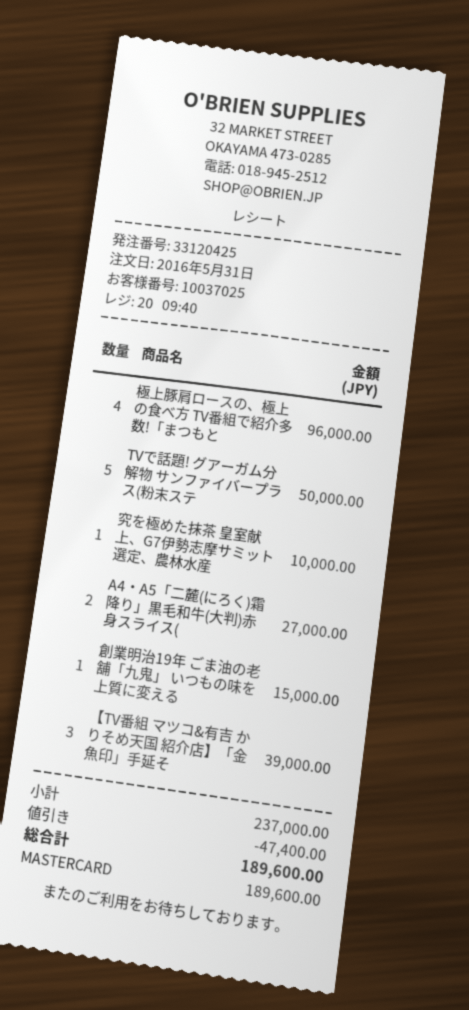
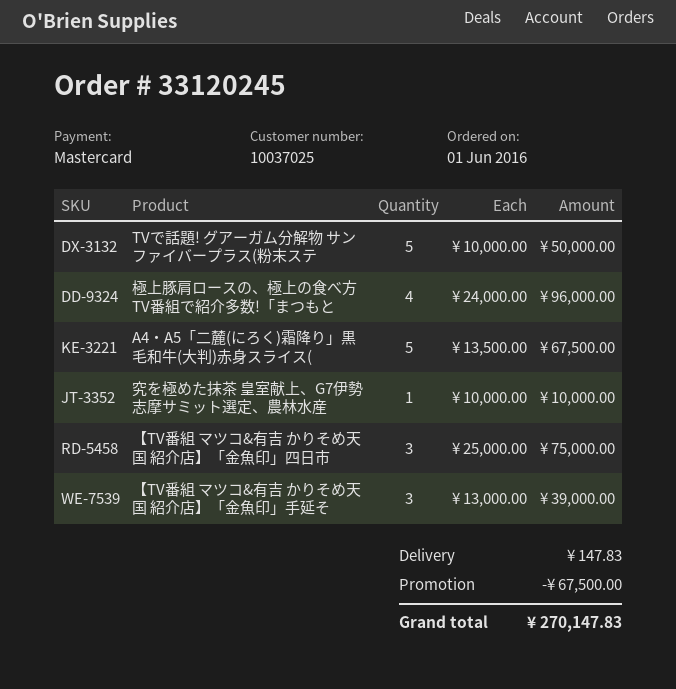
order number: 33120425 -> 33120245
order date: 2016-05-31 -> 2016-06-01
A4・A5「二麓(にろく)霜降り」黒毛和牛(大判)赤身スライス(: 2 for 27000.00 -> 5 for 67500.00
創業明治19年 ごま油の老舗「九鬼」 いつもの味を上質に変える: 1 for 15000.00 -> none
【TV番組 マツコ&有吉 かりそめ天国 紹介店】「金魚印」四日市: none -> 3 for 75000.00
discount: 47400.00 -> 67500.00
shipping: none -> 147.83
total: 189600.00 -> 270147.83

